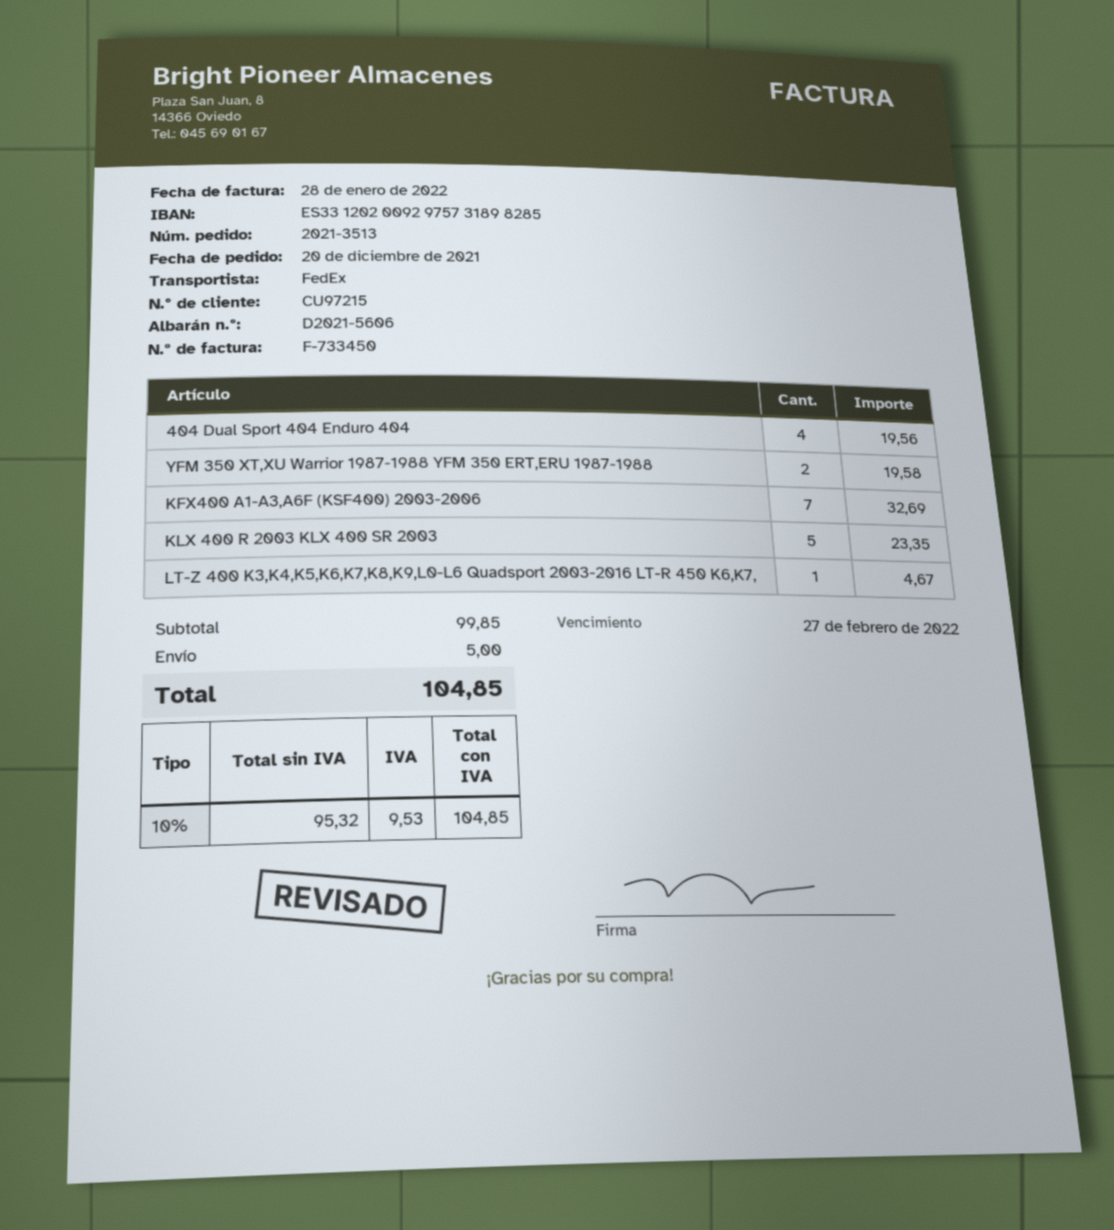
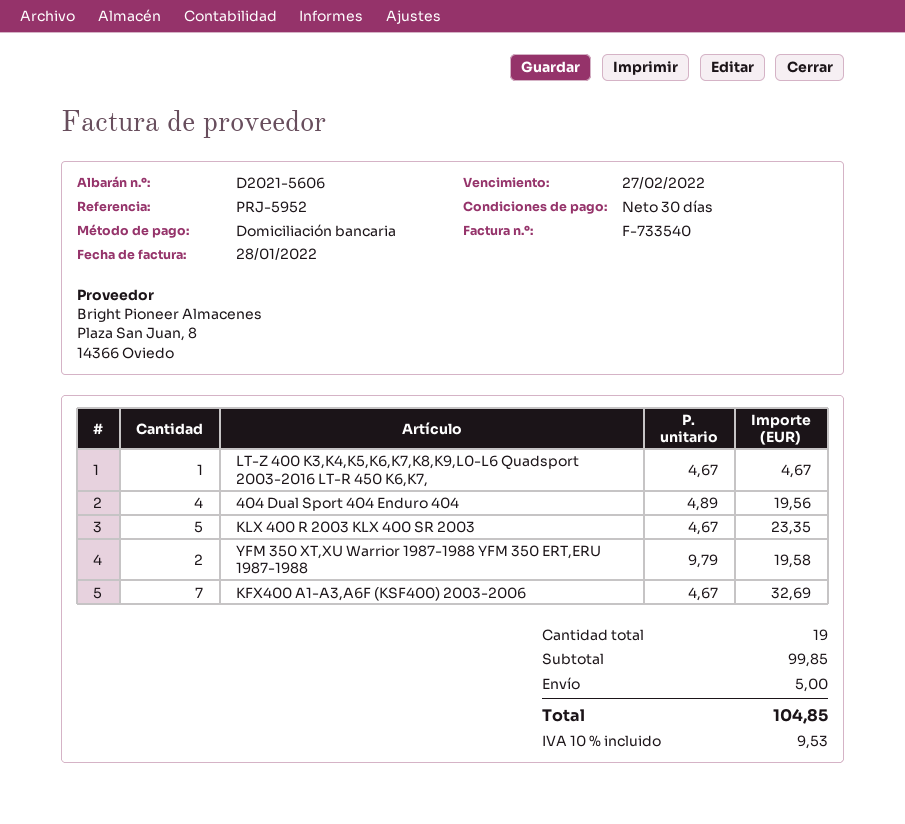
invoice number: F-733450 -> F-733540

